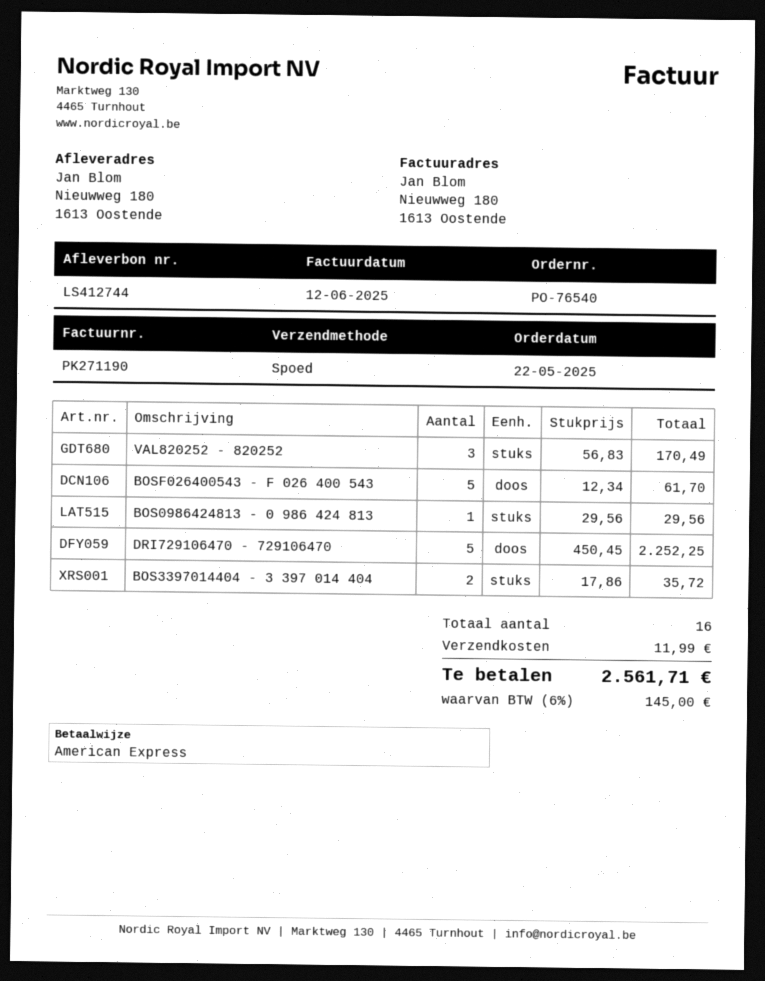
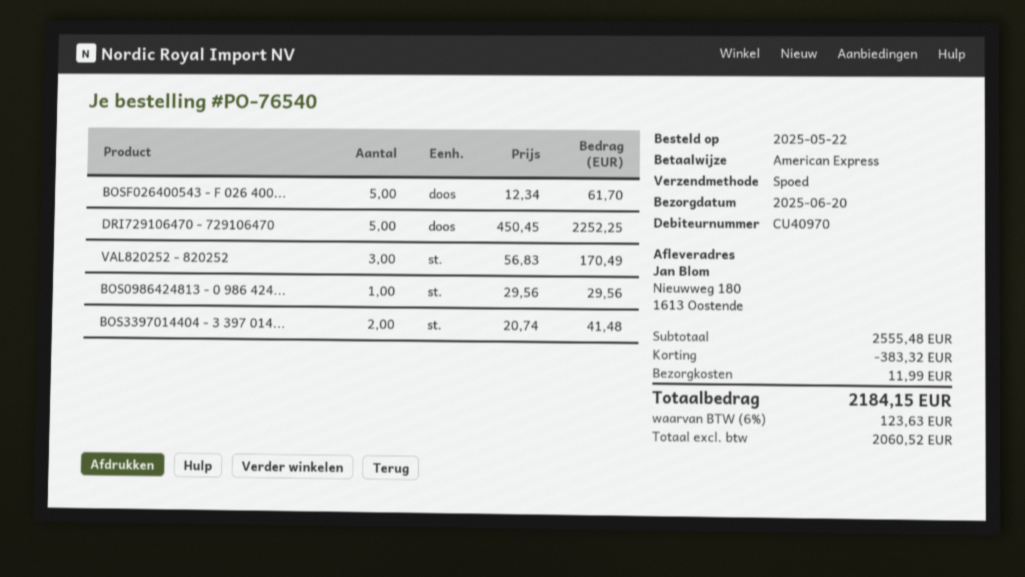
BOS3397014404 - 3 397 014 404: 2 x 17.86 = 35.72 -> 2 x 20.74 = 41.48
discount: none -> 383.32
tax: 6% = 145.00 -> 6% = 123.63
total: 2561.71 -> 2184.15

